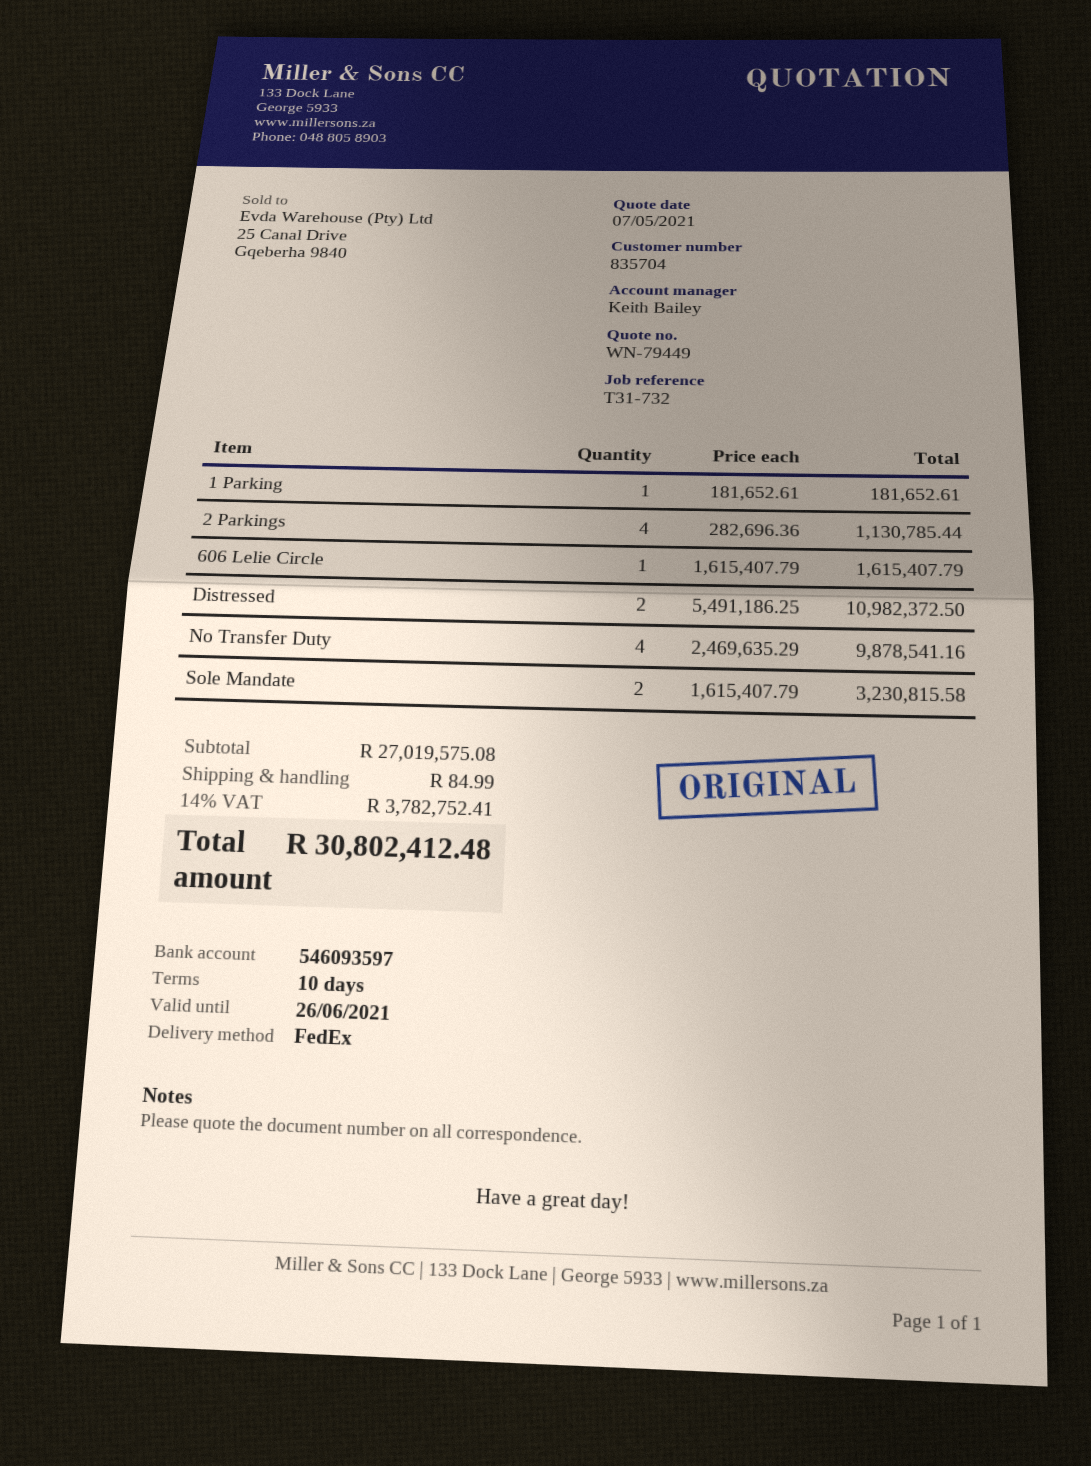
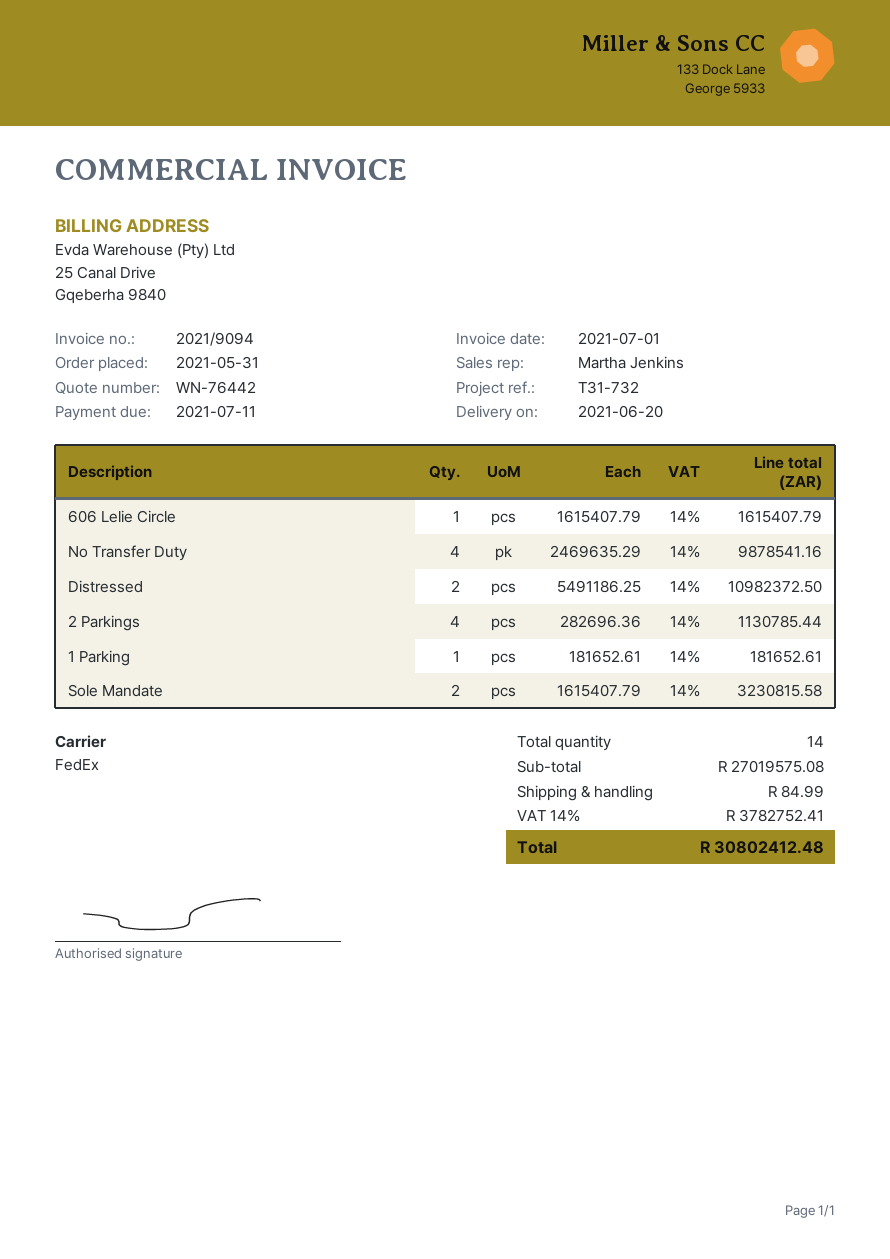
quote number: WN-79449 -> WN-76442
sales rep: Keith Bailey -> Martha Jenkins

